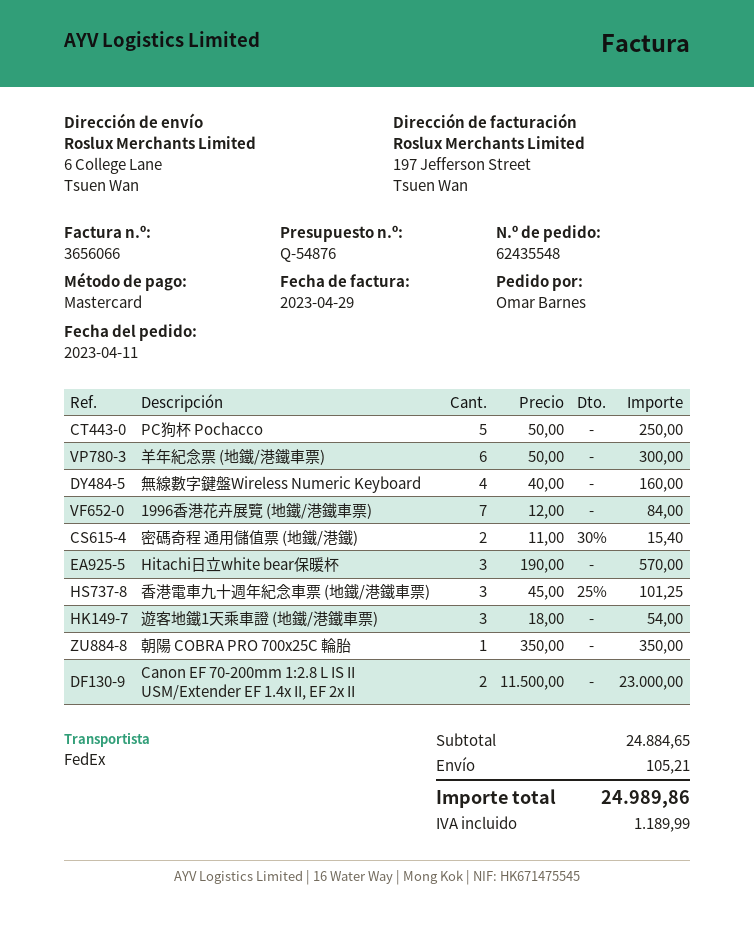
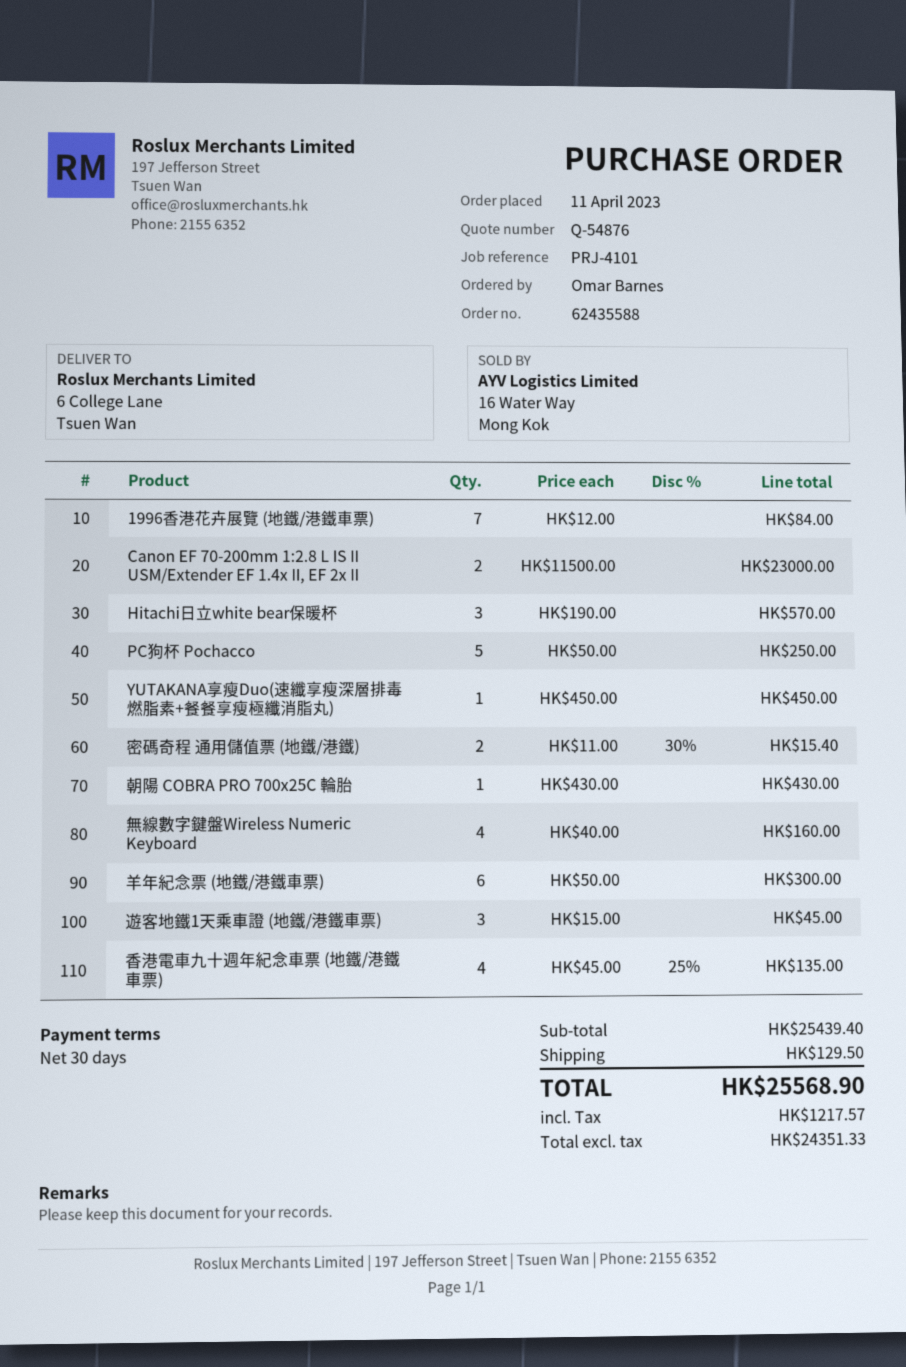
order number: 62435548 -> 62435588
香港電車九十週年紀念車票 (地鐵/港鐵車票): 3 x 45.00 - 25% = 101.25 -> 4 x 45.00 - 25% = 135.00
遊客地鐵1天乘車證 (地鐵/港鐵車票): 3 x 18.00 = 54.00 -> 3 x 15.00 = 45.00
朝陽 COBRA PRO 700x25C 輪胎: 1 x 350.00 = 350.00 -> 1 x 430.00 = 430.00
YUTAKANA享瘦Duo(速纖享瘦深層排毒燃脂素+餐餐享瘦極纖消脂丸): none -> 1 x 450.00 = 450.00
subtotal: 24884.65 -> 25439.40
shipping: 105.21 -> 129.50
tax: 1189.99 -> 1217.57
total: 24989.86 -> 25568.90

